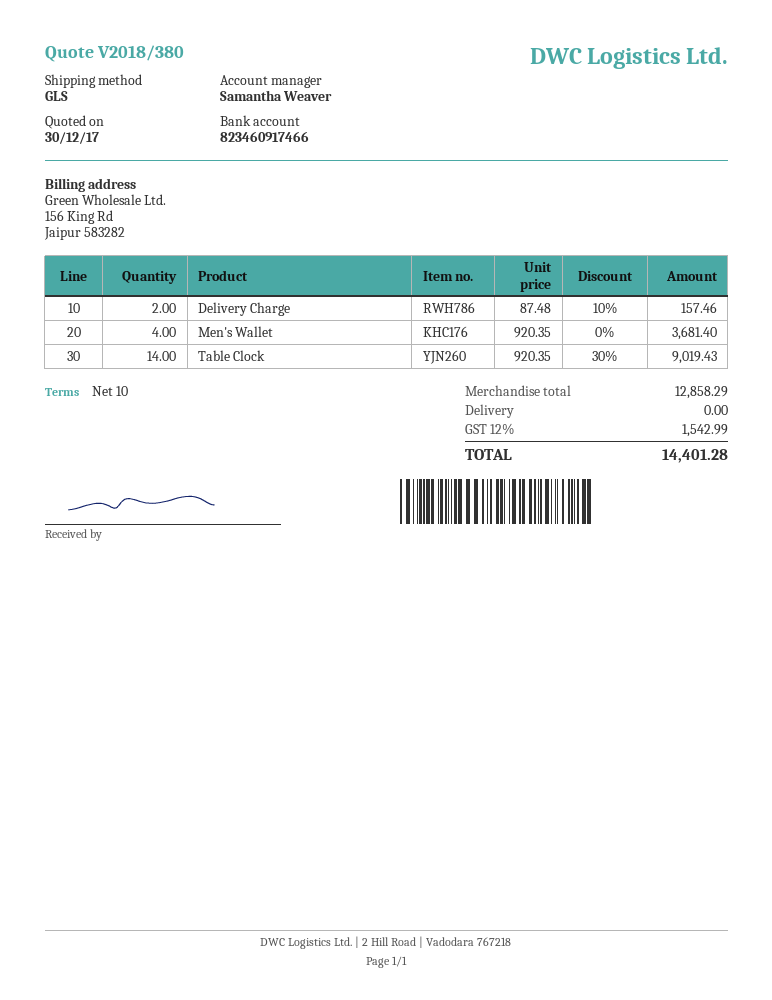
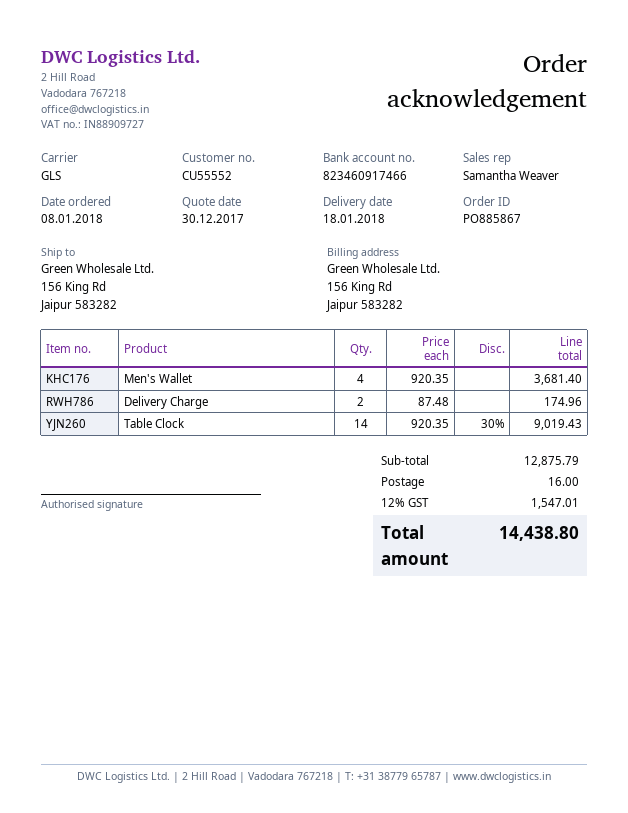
Delivery Charge: 2 x 87.48 - 10% = 157.46 -> 2 x 87.48 = 174.96
subtotal: 12858.29 -> 12875.79
shipping: 0.00 -> 16.00
tax: 12% = 1542.99 -> 12% = 1547.01
total: 14401.28 -> 14438.80

